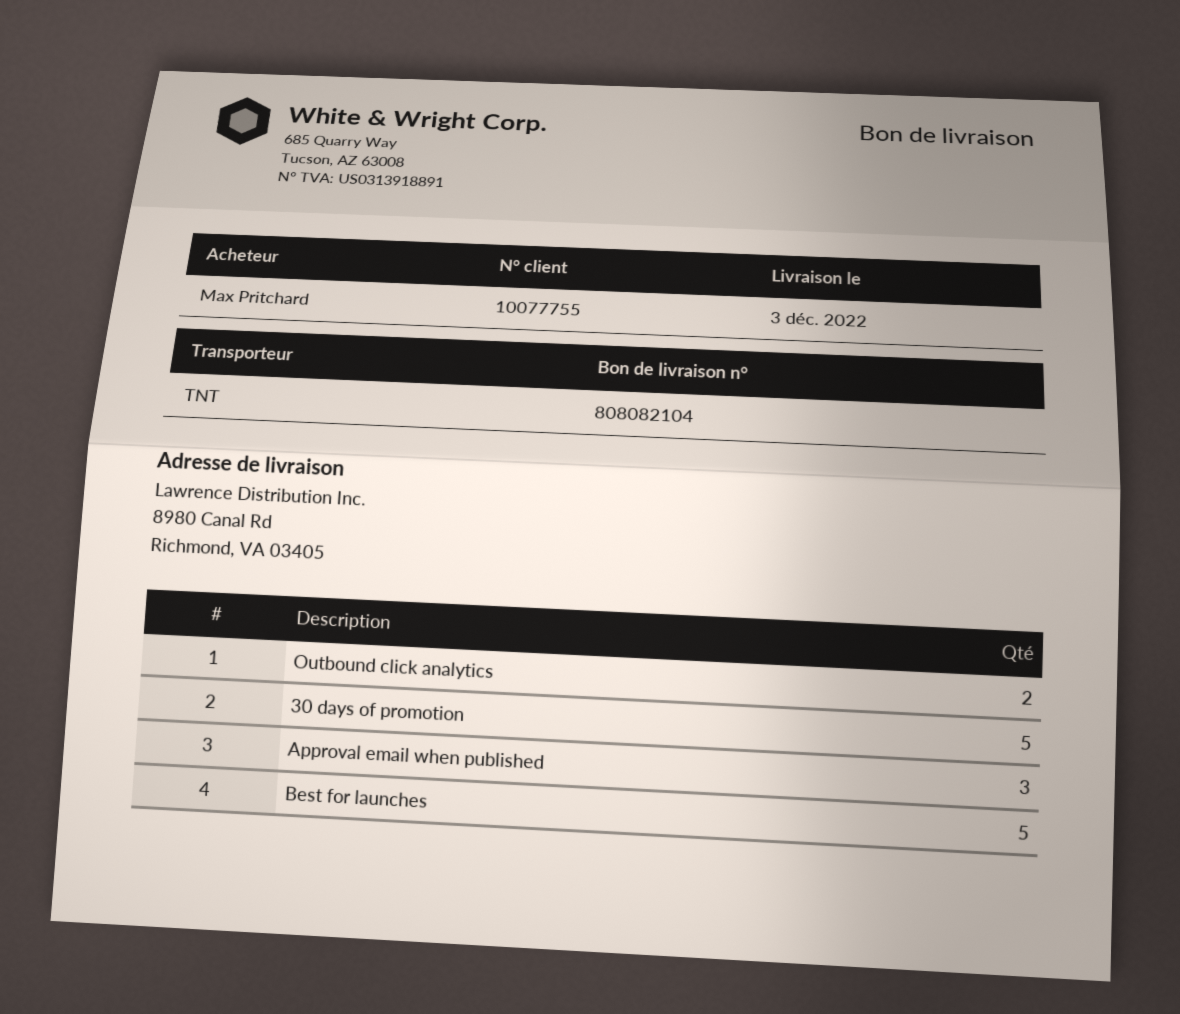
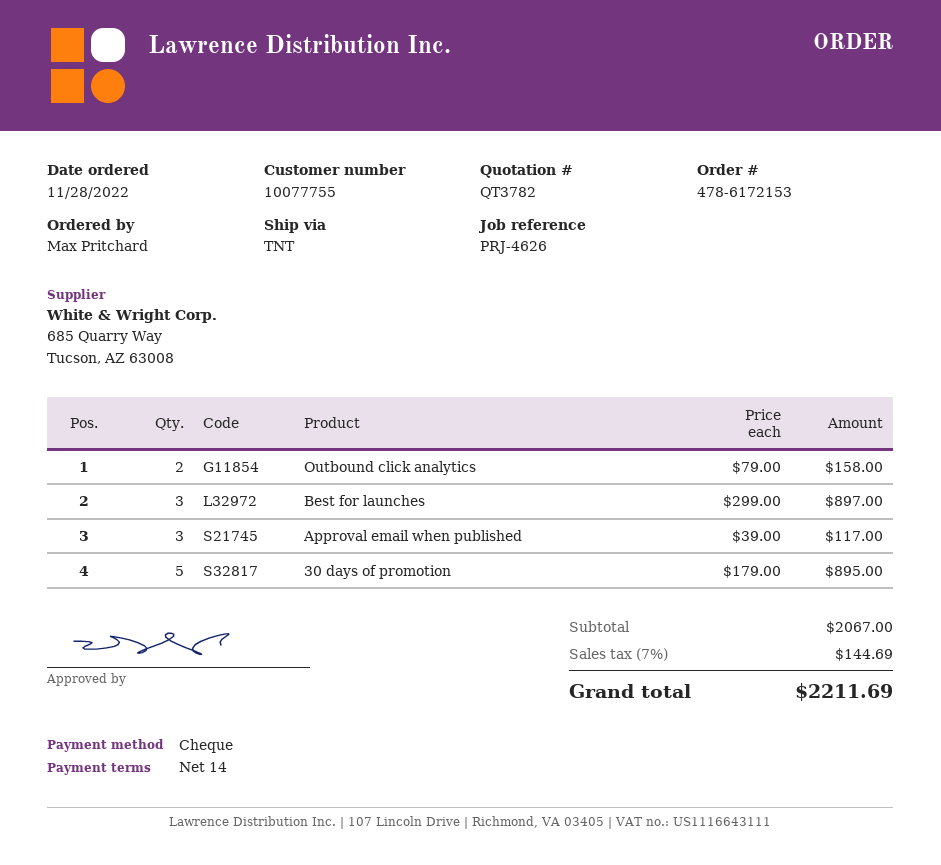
Best for launches: 5 -> 3

